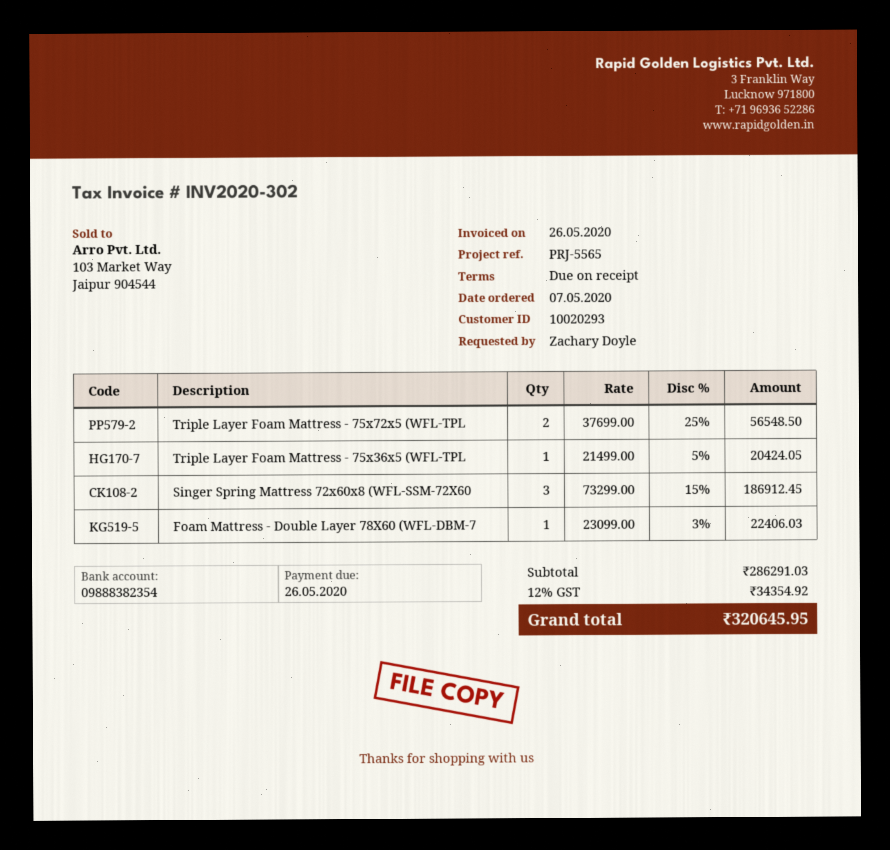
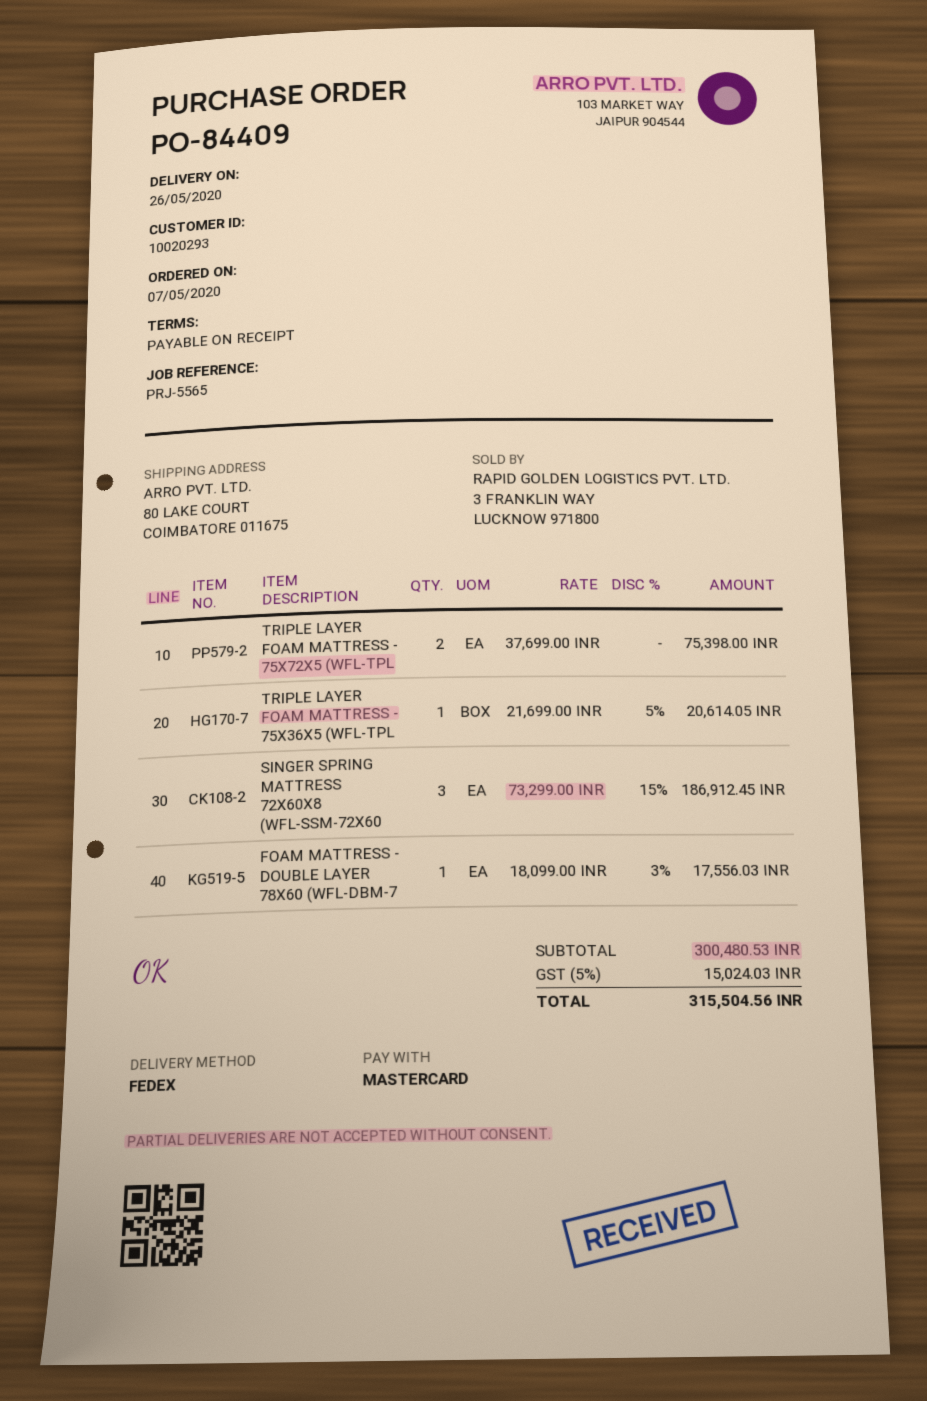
Triple Layer Foam Mattress - 75x72x5 (WFL-TPL: 2 x 37699.00 - 25% = 56548.50 -> 2 x 37699.00 = 75398.00
Triple Layer Foam Mattress - 75x36x5 (WFL-TPL: 1 x 21499.00 - 5% = 20424.05 -> 1 x 21699.00 - 5% = 20614.05
Foam Mattress - Double Layer 78X60 (WFL-DBM-7: 1 x 23099.00 - 3% = 22406.03 -> 1 x 18099.00 - 3% = 17556.03
subtotal: 286291.03 -> 300480.53
tax: 12% = 34354.92 -> 5% = 15024.03
total: 320645.95 -> 315504.56

